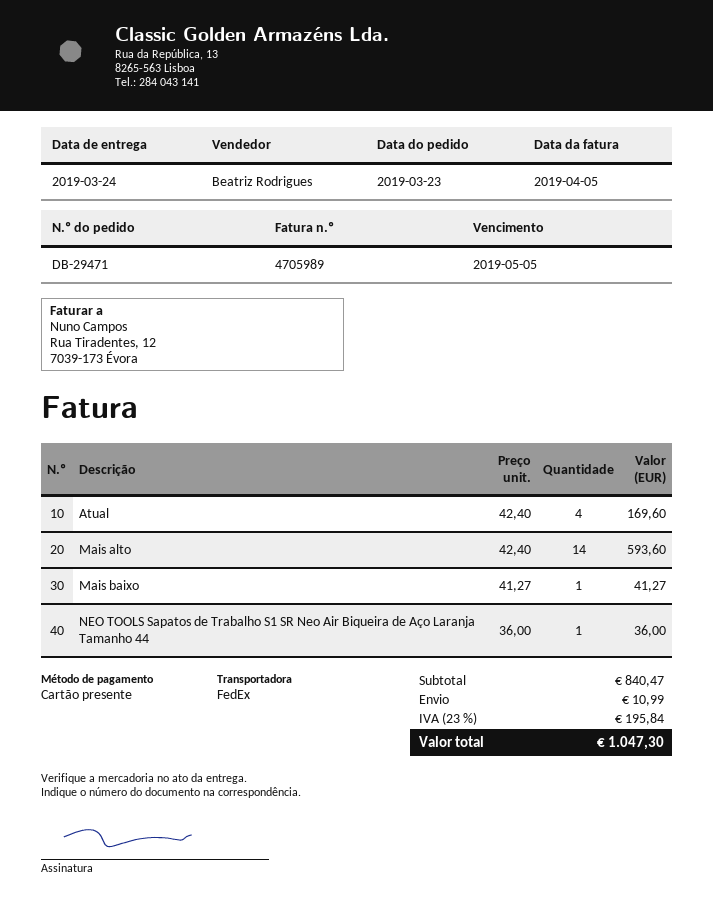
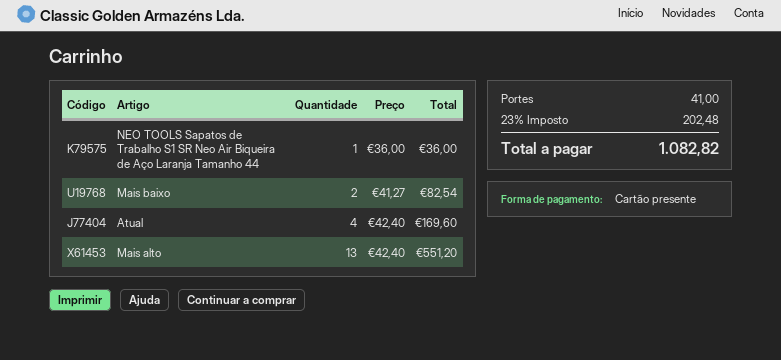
Mais alto: 14 x 42.40 = 593.60 -> 13 x 42.40 = 551.20
Mais baixo: 1 x 41.27 = 41.27 -> 2 x 41.27 = 82.54
shipping: 10.99 -> 41.00
tax: 23% = 195.84 -> 23% = 202.48
total: 1047.30 -> 1082.82

